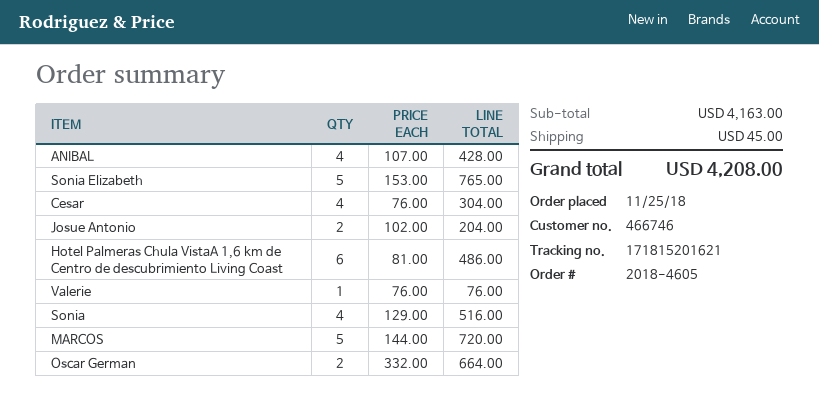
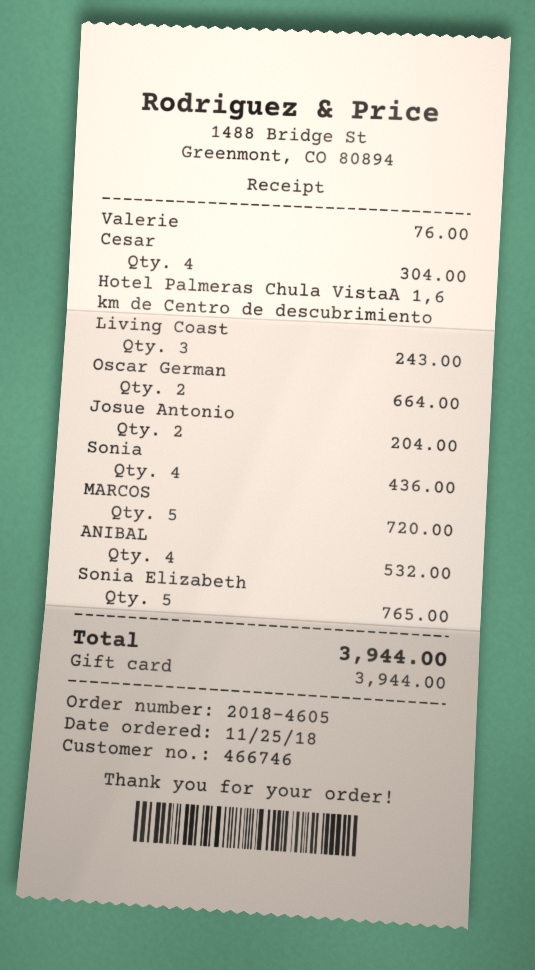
ANIBAL: 4 for 428.00 -> 4 for 532.00
Hotel Palmeras Chula VistaA 1,6 km de Centro de descubrimiento Living Coast: 6 for 486.00 -> 3 for 243.00
Sonia: 4 for 516.00 -> 4 for 436.00
shipping: 45.00 -> none
total: 4208.00 -> 3944.00

